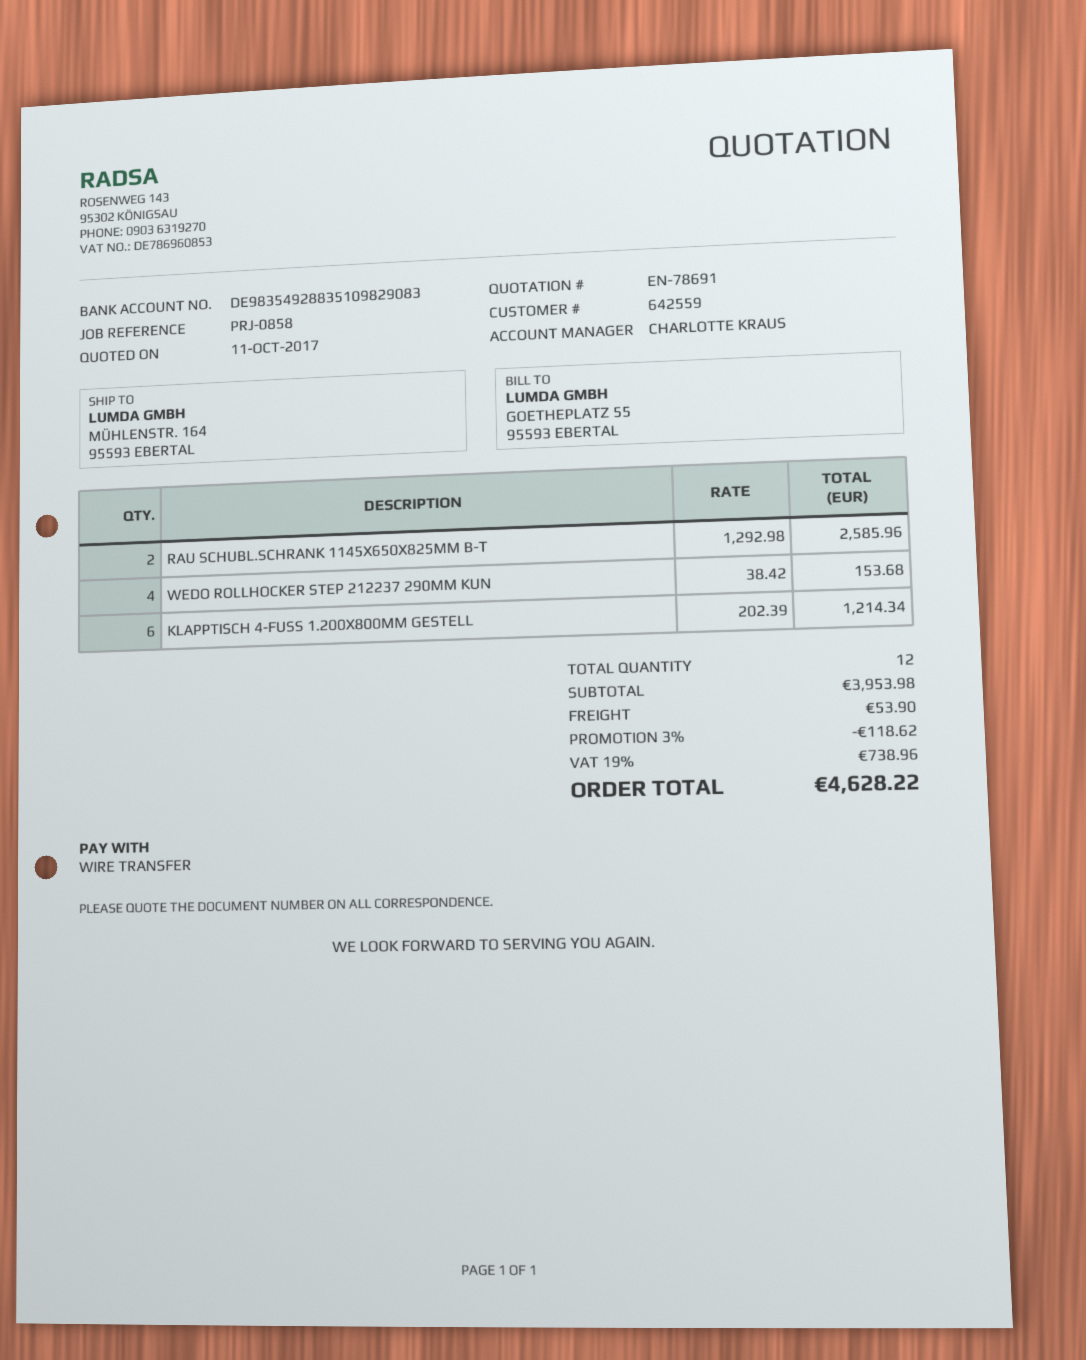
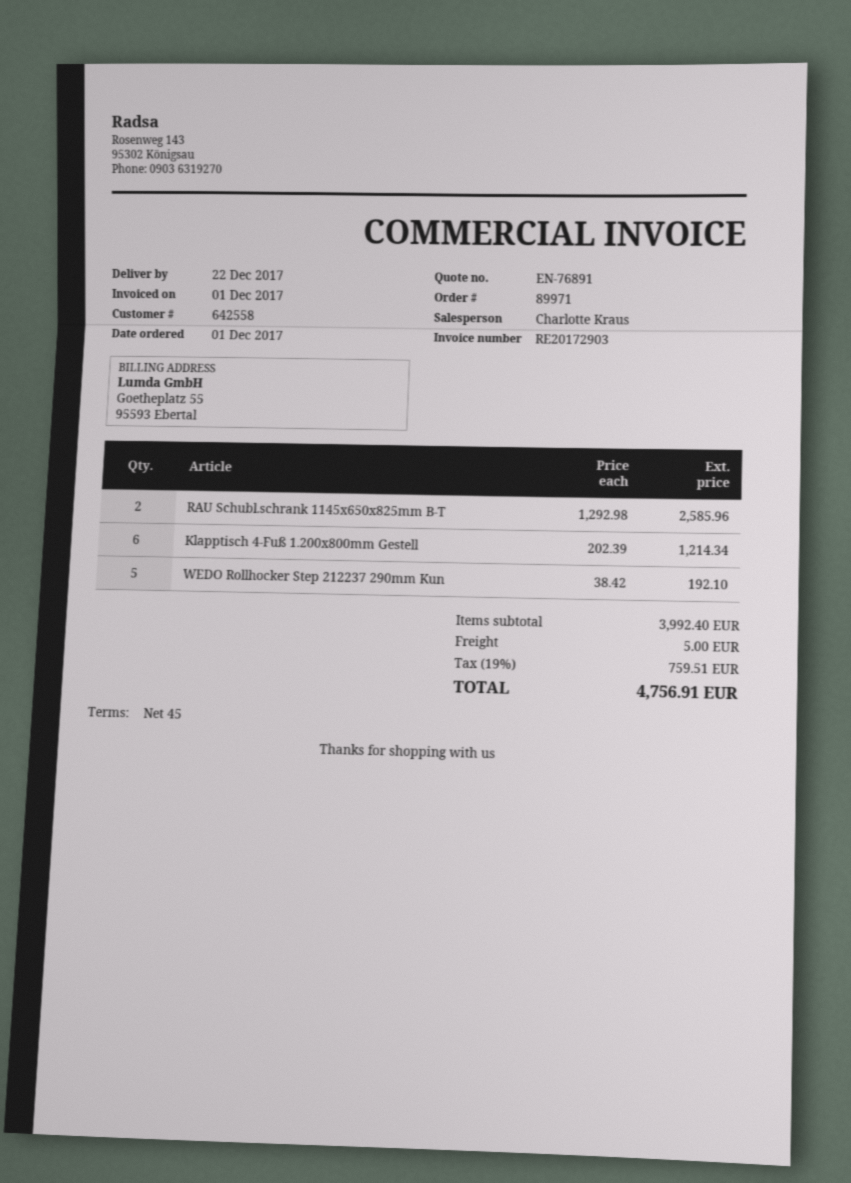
quote number: EN-78691 -> EN-76891
customer number: 642559 -> 642558
WEDO ROLLHOCKER STEP 212237 290MM KUN: 4 x 38.42 = 153.68 -> 5 x 38.42 = 192.10
subtotal: 3953.98 -> 3992.40
discount: 3% = 118.62 -> none
shipping: 53.90 -> 5.00
tax: 19% = 738.96 -> 19% = 759.51
total: 4628.22 -> 4756.91

